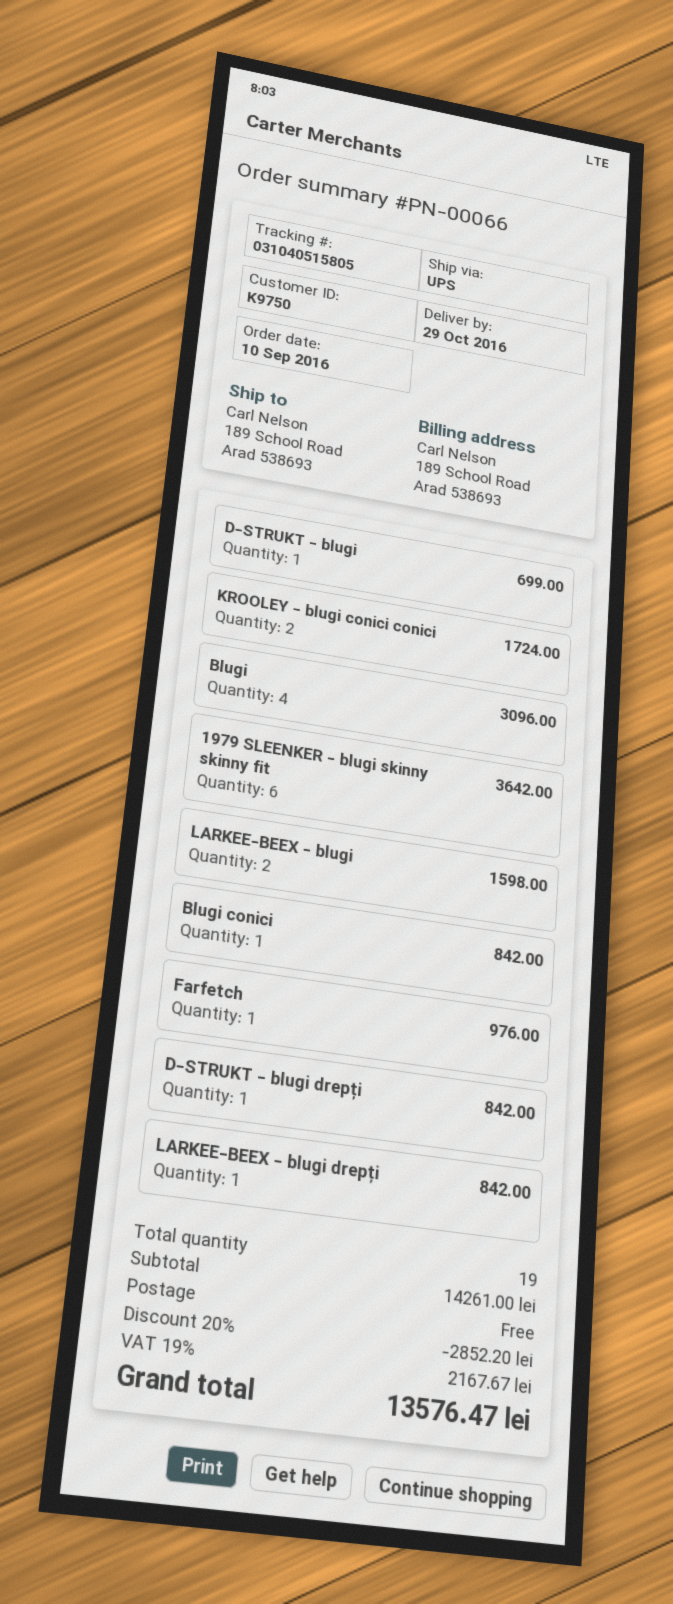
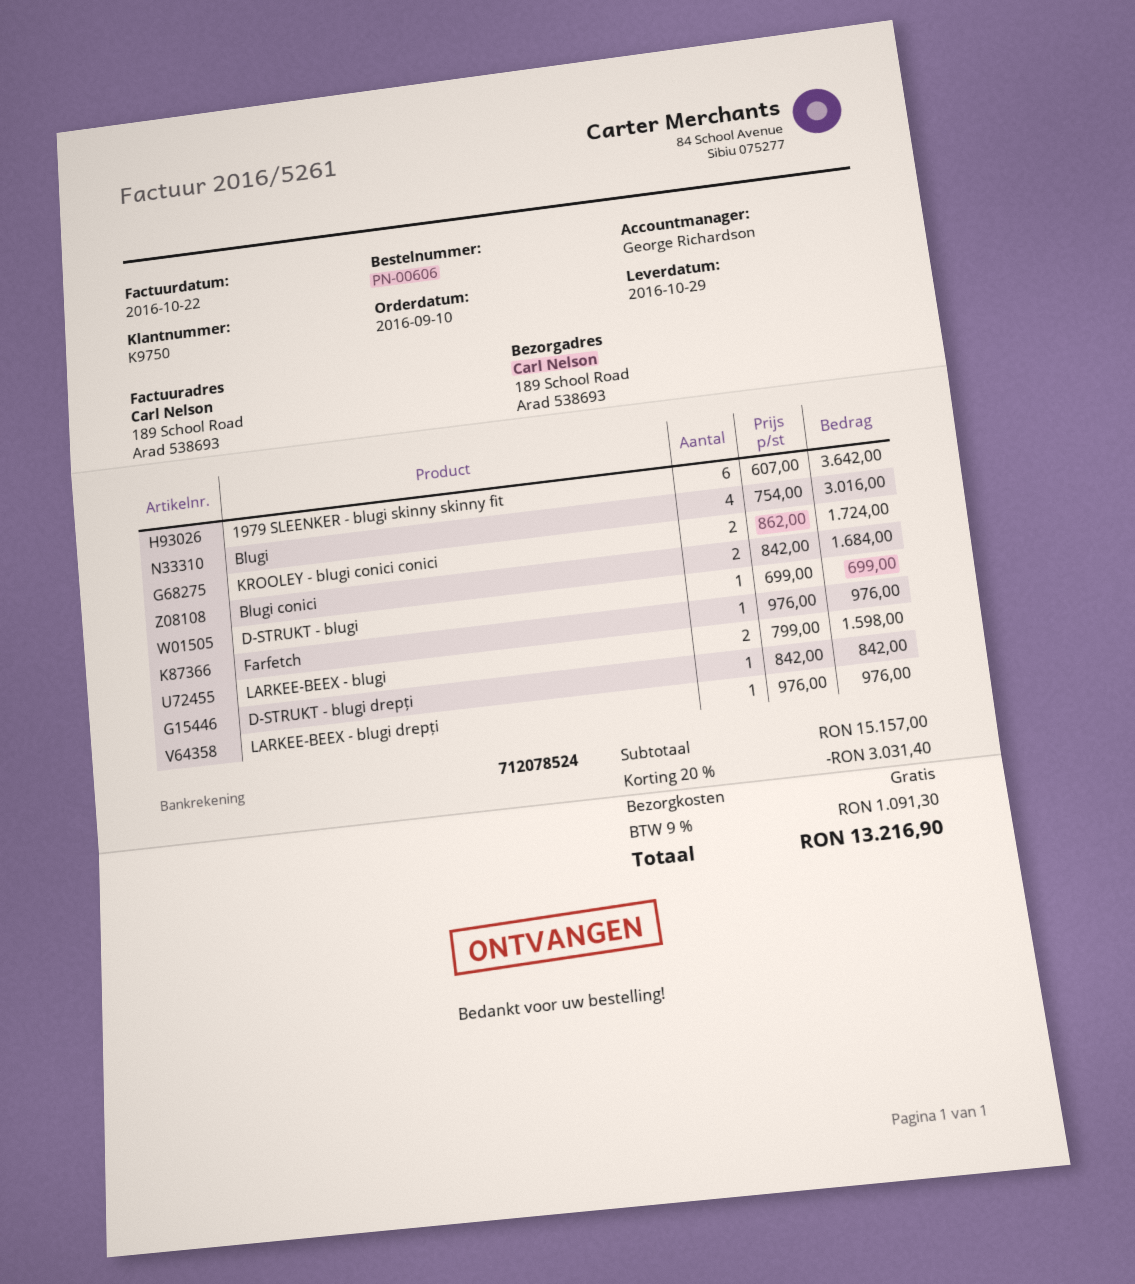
order number: PN-00066 -> PN-00606
Blugi: 4 for 3096.00 -> 4 for 3016.00
Blugi conici: 1 for 842.00 -> 2 for 1684.00
LARKEE-BEEX - blugi drepți: 1 for 842.00 -> 1 for 976.00
subtotal: 14261.00 -> 15157.00
discount: 20% = 2852.20 -> 20% = 3031.40
tax: 19% = 2167.67 -> 9% = 1091.30
total: 13576.47 -> 13216.90

